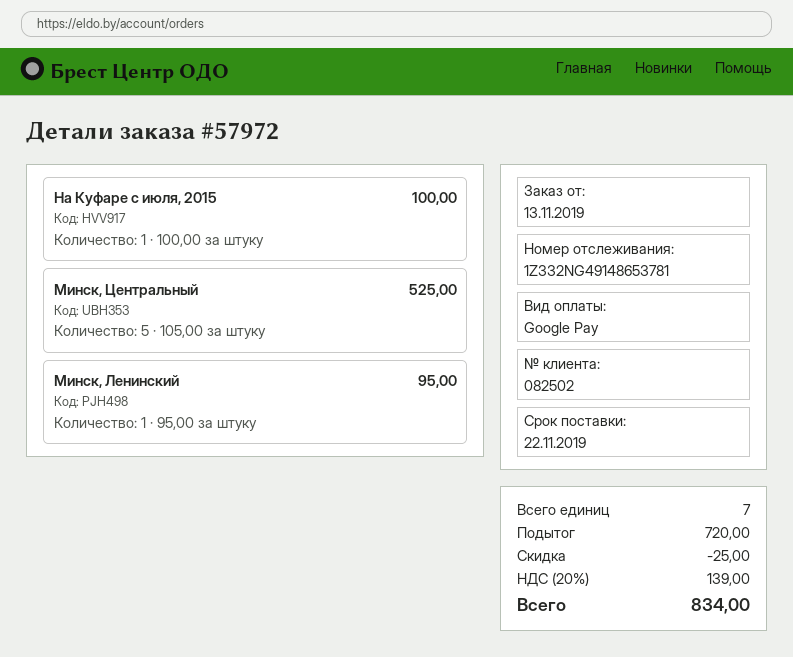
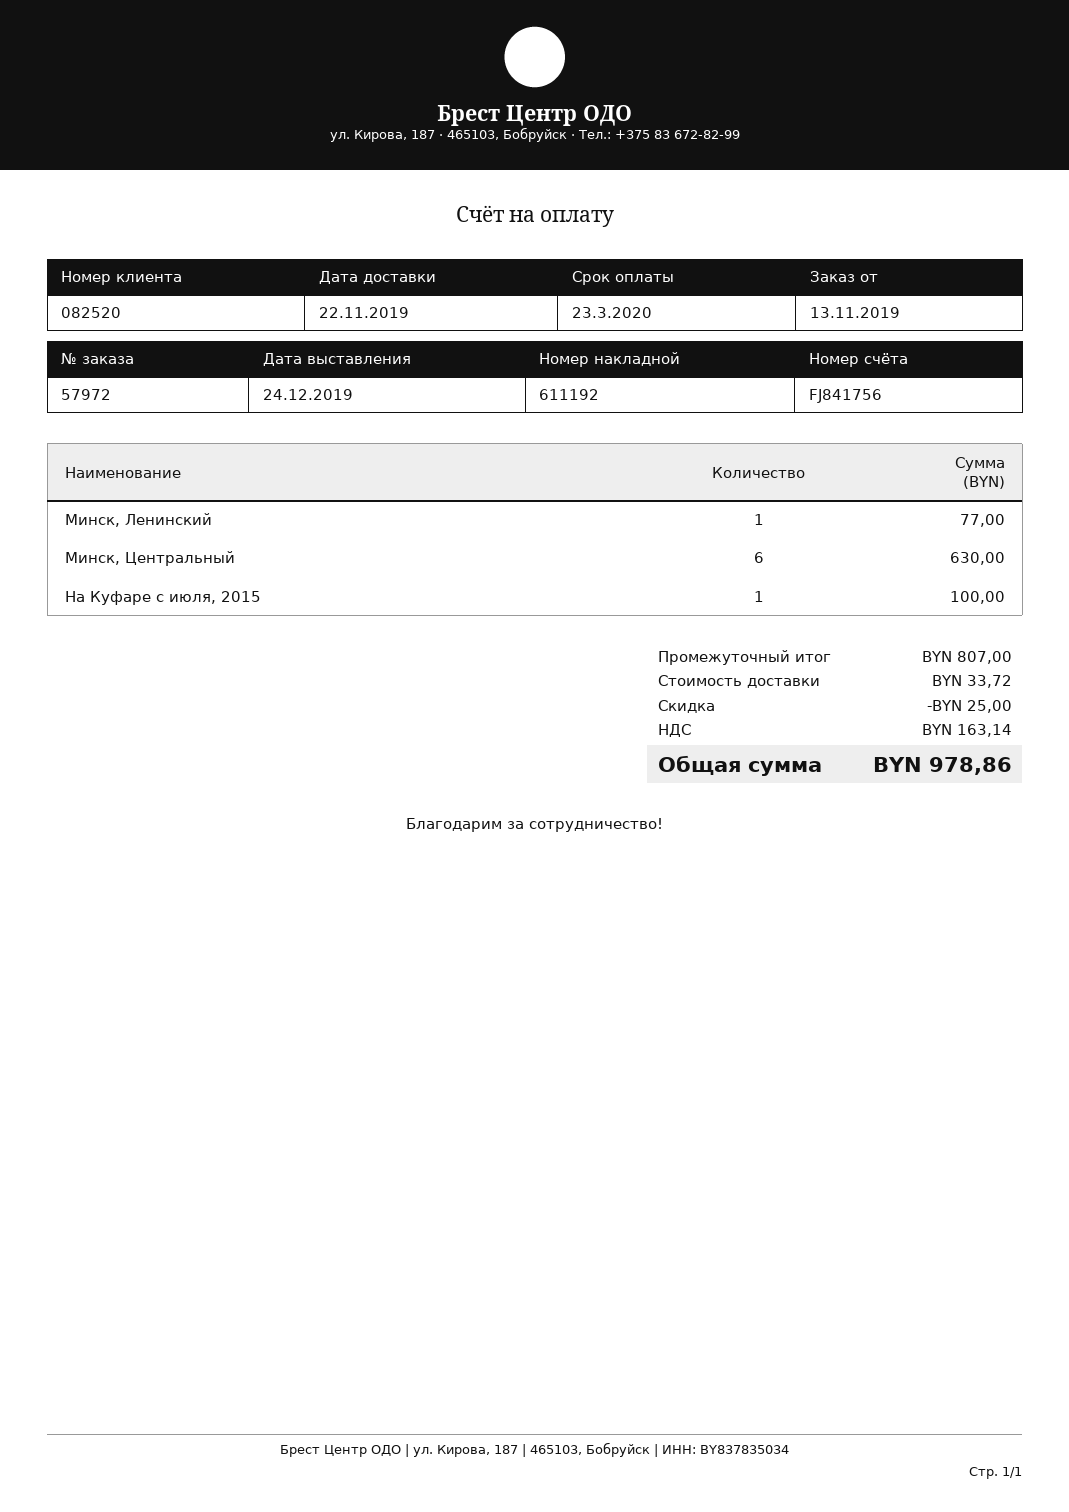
customer number: 082502 -> 082520
Минск, Центральный: 5 for 525.00 -> 6 for 630.00
Минск, Ленинский: 1 for 95.00 -> 1 for 77.00
subtotal: 720.00 -> 807.00
shipping: none -> 33.72
tax: 139.00 -> 163.14
total: 834.00 -> 978.86

